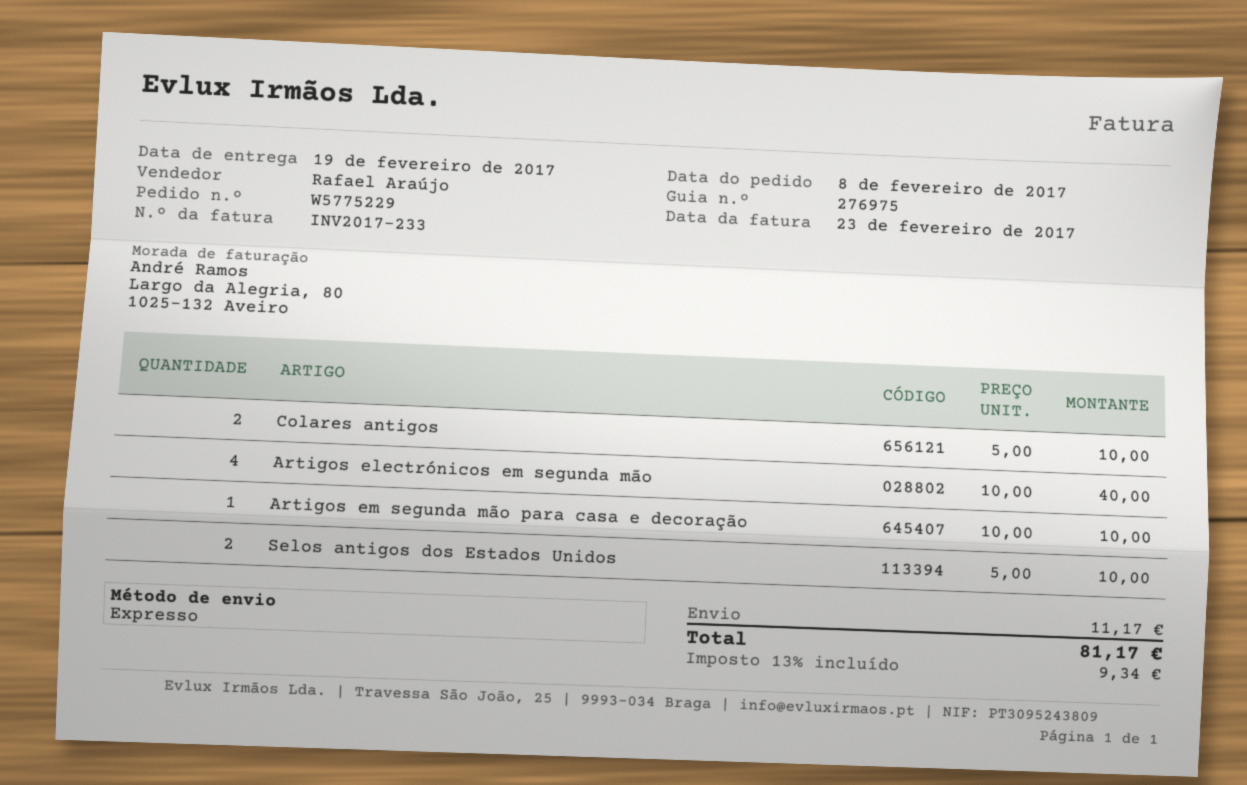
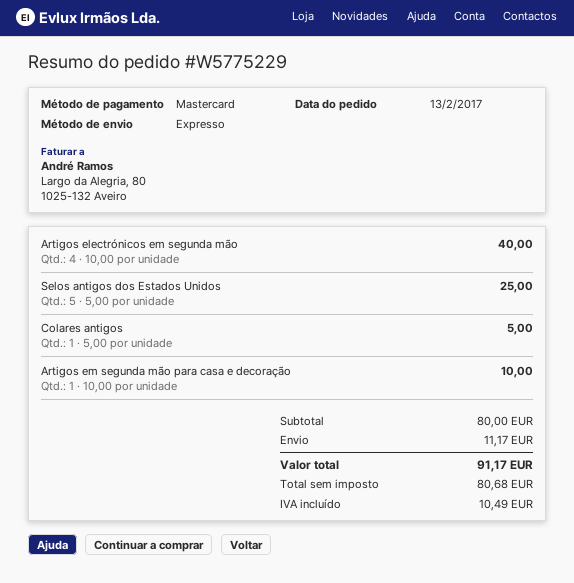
order date: 2017-02-08 -> 2017-02-13
Colares antigos: 2 x 5.00 = 10.00 -> 1 x 5.00 = 5.00
Selos antigos dos Estados Unidos: 2 x 5.00 = 10.00 -> 5 x 5.00 = 25.00
tax: 9.34 -> 10.49
total: 81.17 -> 91.17

